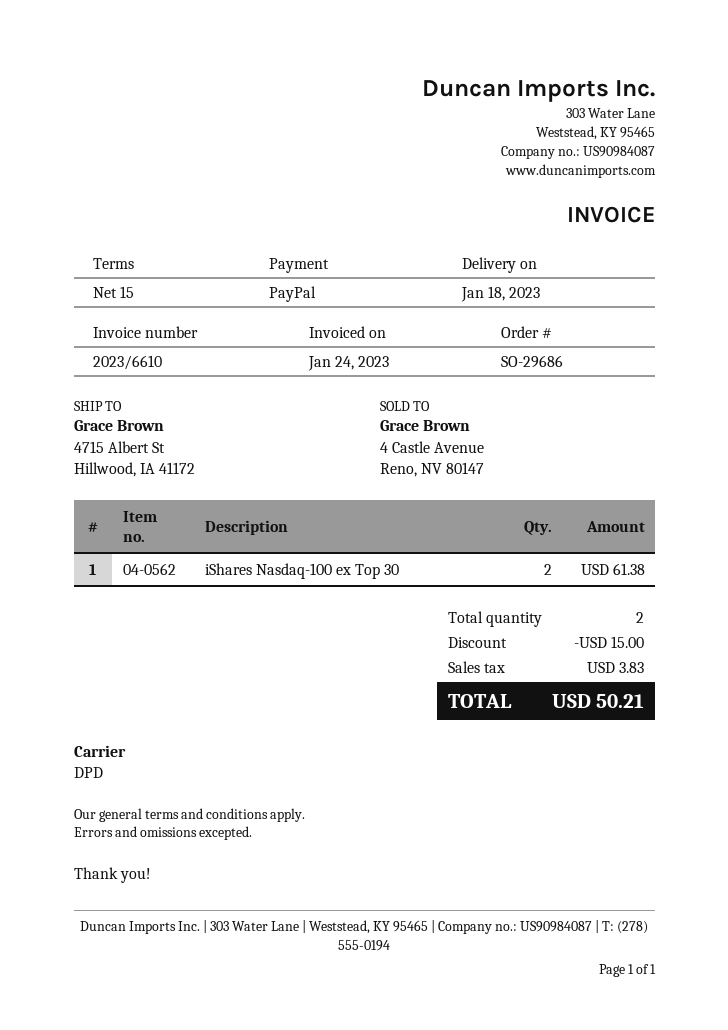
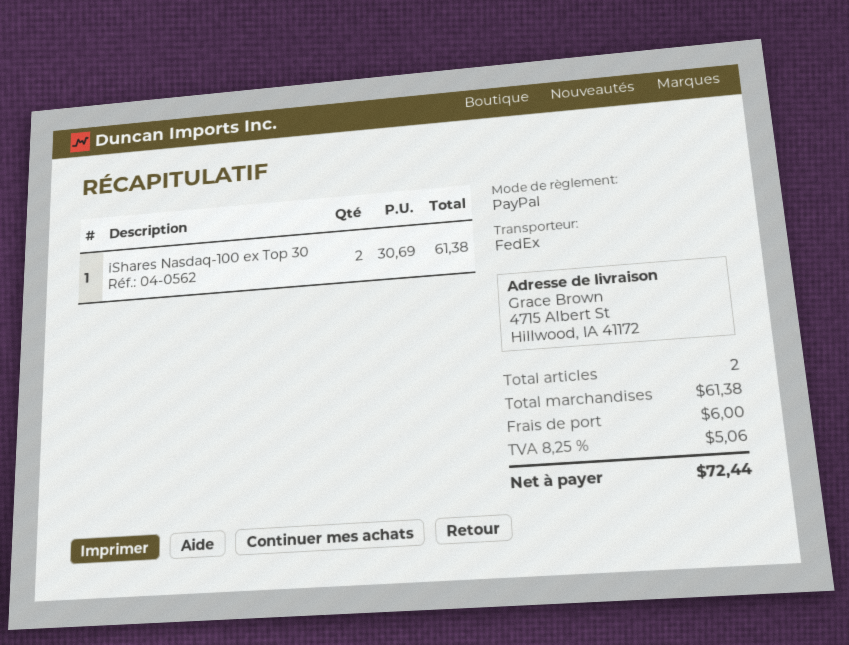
shipping method: DPD -> FedEx
discount: 15.00 -> none
shipping: none -> 6.00
tax: 3.83 -> 5.06
total: 50.21 -> 72.44

